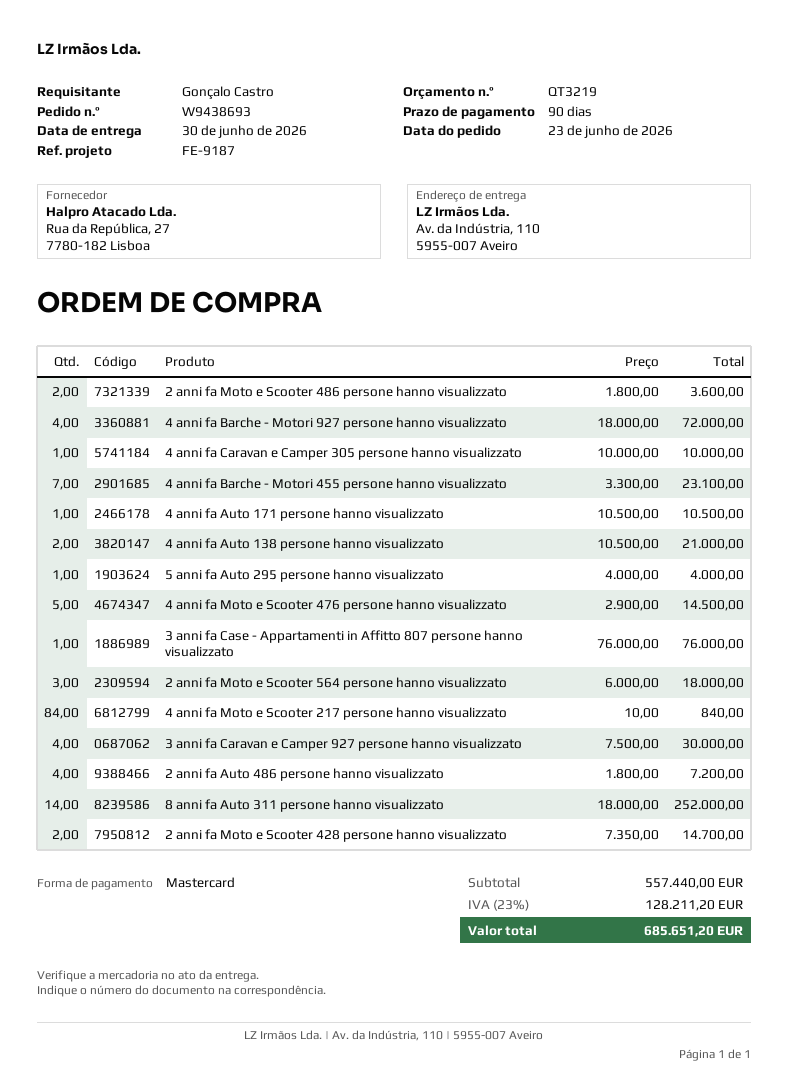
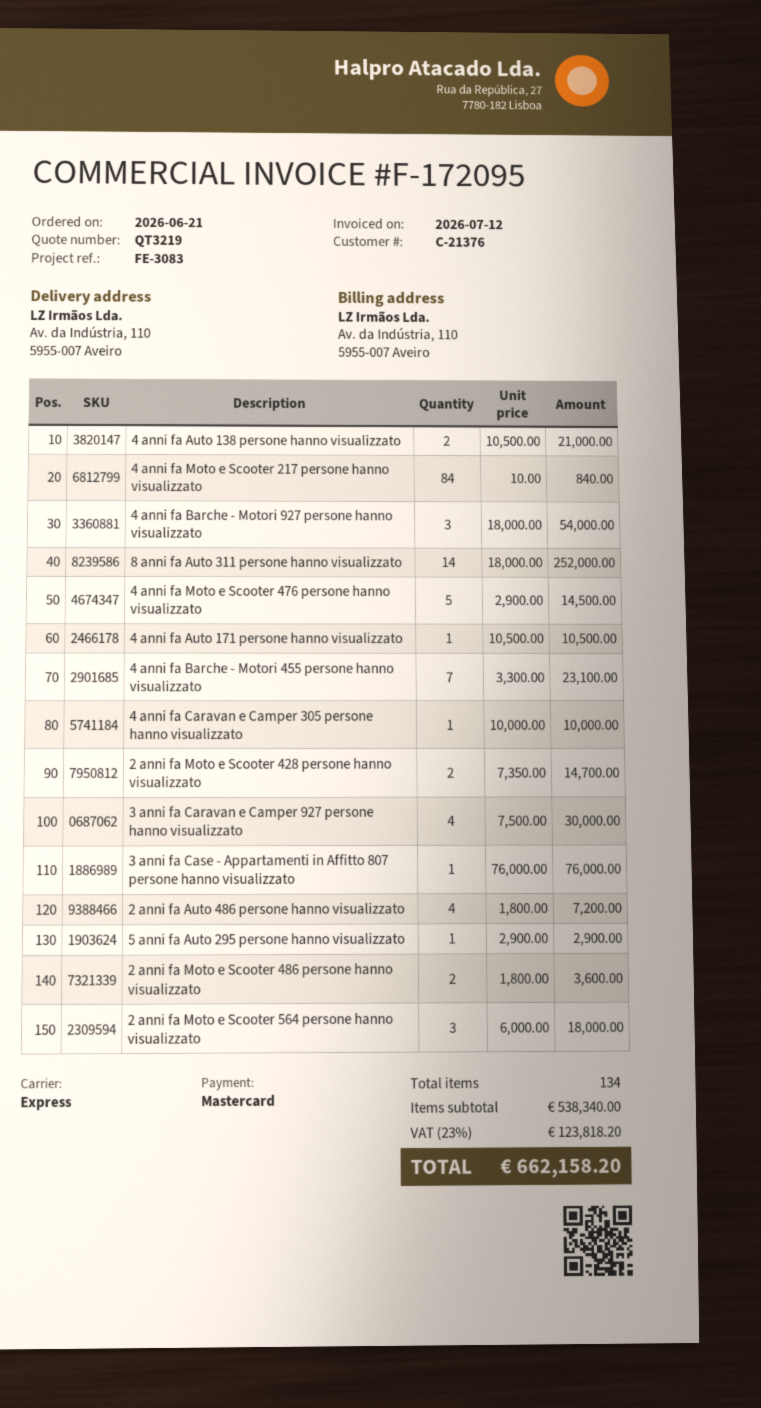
order date: 2026-06-23 -> 2026-06-21
reference: FE-9187 -> FE-3083
4 anni fa Barche - Motori 927 persone hanno visualizzato: 4 x 18000.00 = 72000.00 -> 3 x 18000.00 = 54000.00
5 anni fa Auto 295 persone hanno visualizzato: 1 x 4000.00 = 4000.00 -> 1 x 2900.00 = 2900.00
subtotal: 557440.00 -> 538340.00
tax: 23% = 128211.20 -> 23% = 123818.20
total: 685651.20 -> 662158.20

